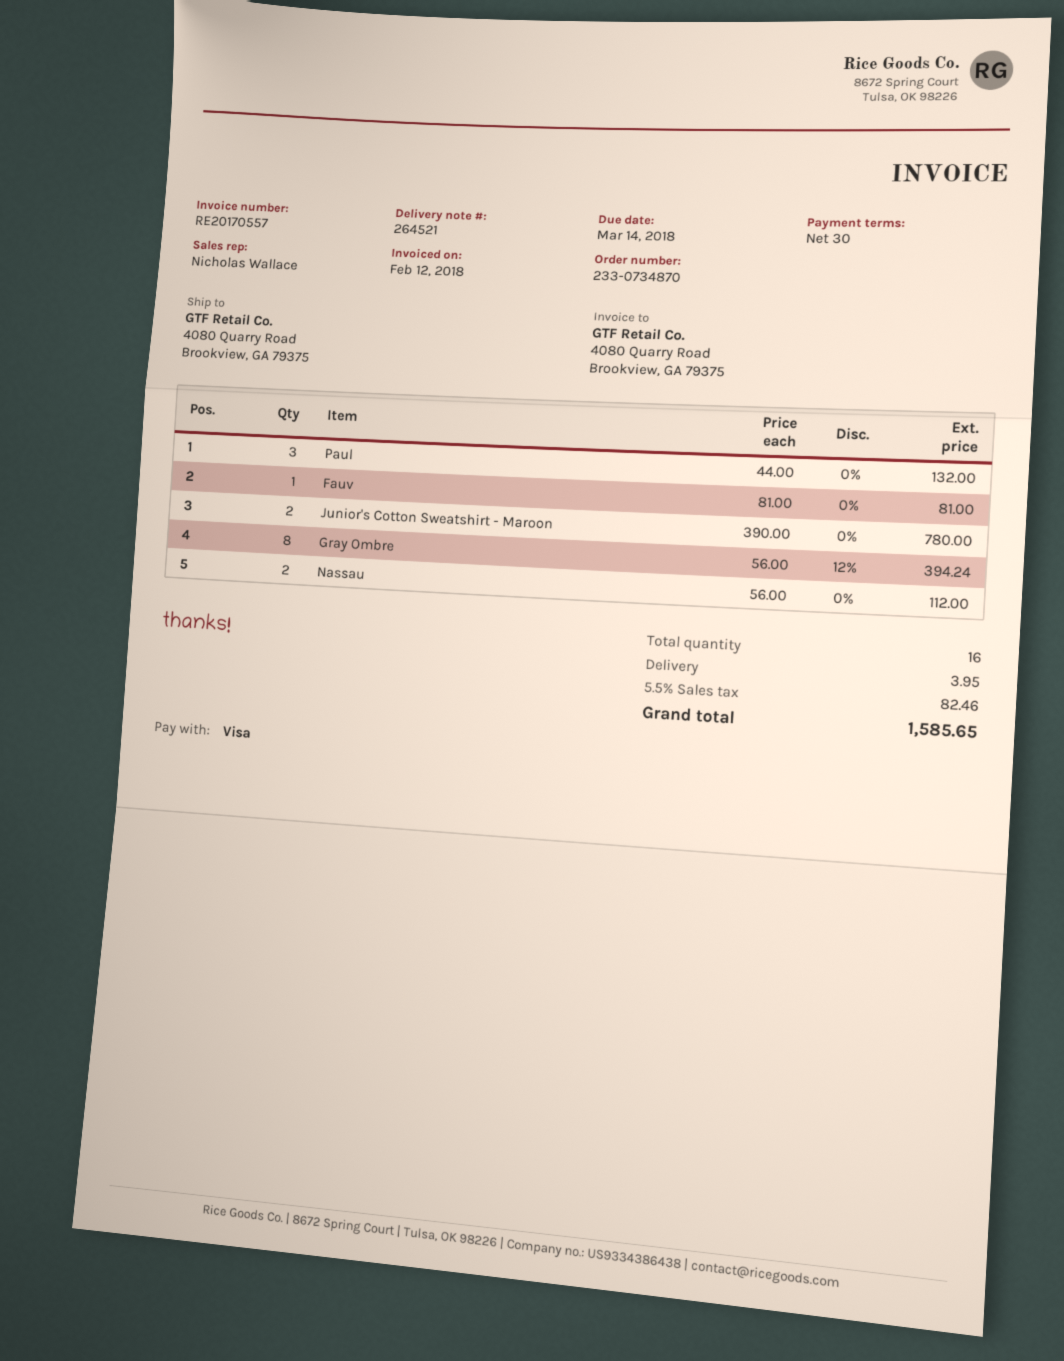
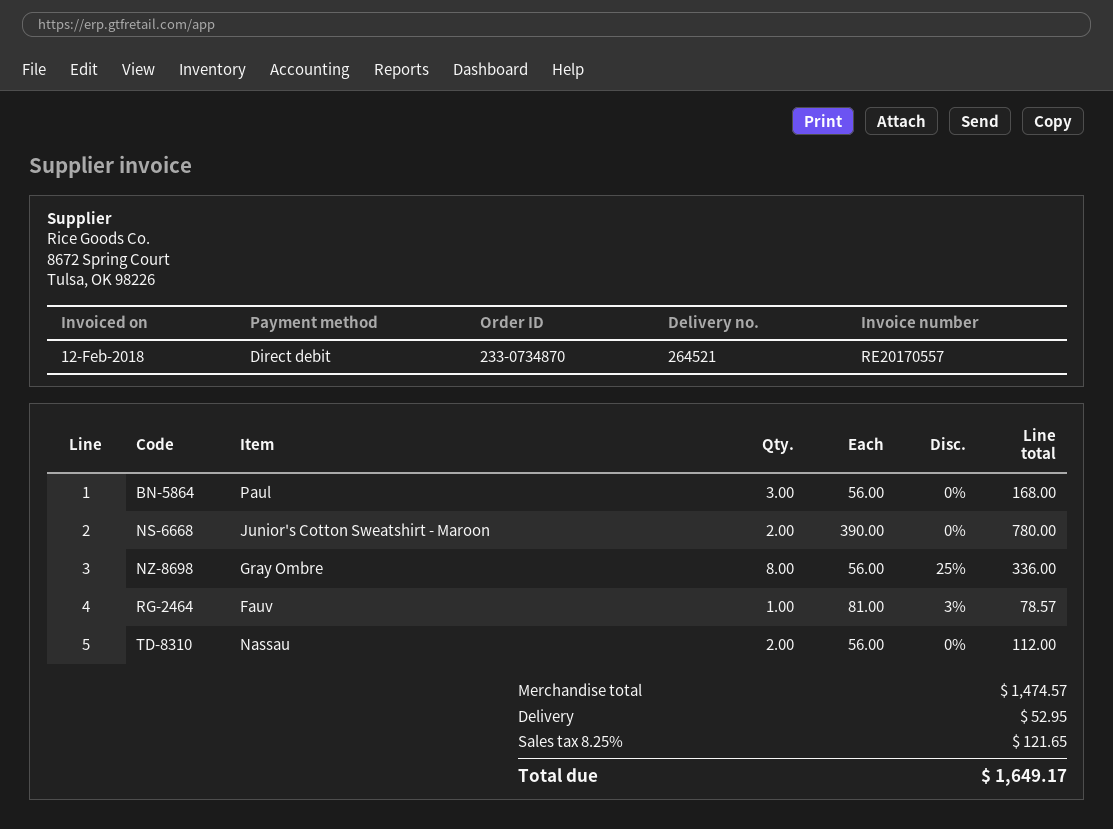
payment method: Visa -> direct debit
Paul: 3 x 44.00 = 132.00 -> 3 x 56.00 = 168.00
Fauv: 1 x 81.00 = 81.00 -> 1 x 81.00 - 3% = 78.57
Gray Ombre: 8 x 56.00 - 12% = 394.24 -> 8 x 56.00 - 25% = 336.00
shipping: 3.95 -> 52.95
tax: 5.5% = 82.46 -> 8.25% = 121.65
total: 1585.65 -> 1649.17

